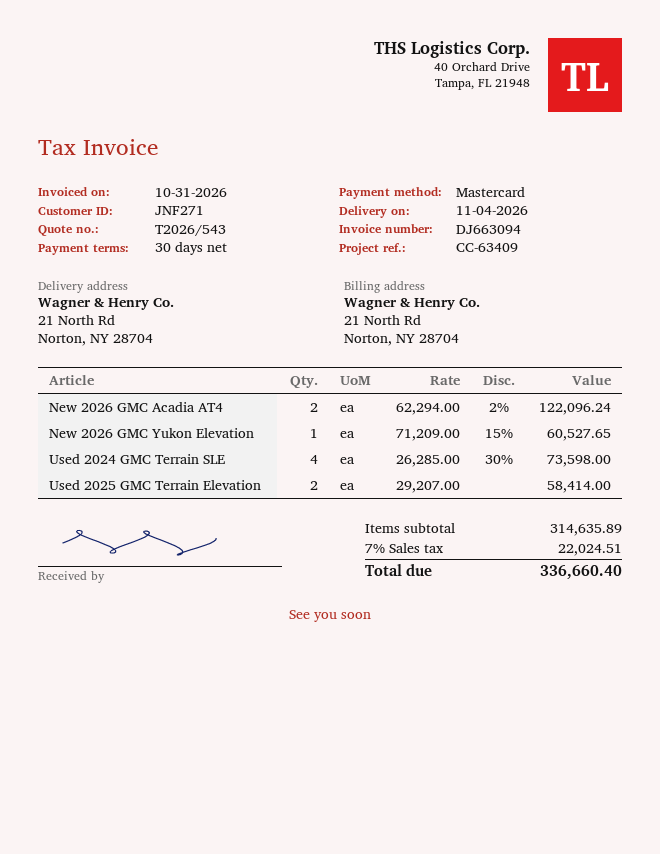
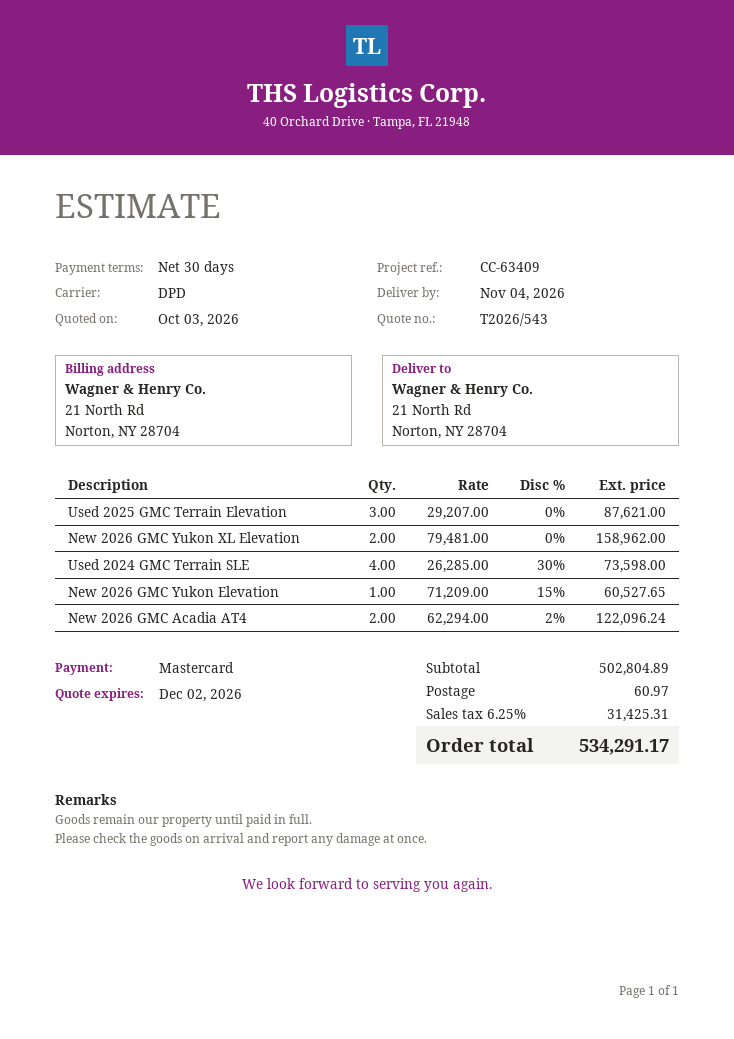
Used 2025 GMC Terrain Elevation: 2 x 29207.00 = 58414.00 -> 3 x 29207.00 = 87621.00
New 2026 GMC Yukon XL Elevation: none -> 2 x 79481.00 = 158962.00
subtotal: 314635.89 -> 502804.89
shipping: none -> 60.97
tax: 7% = 22024.51 -> 6.25% = 31425.31
total: 336660.40 -> 534291.17

